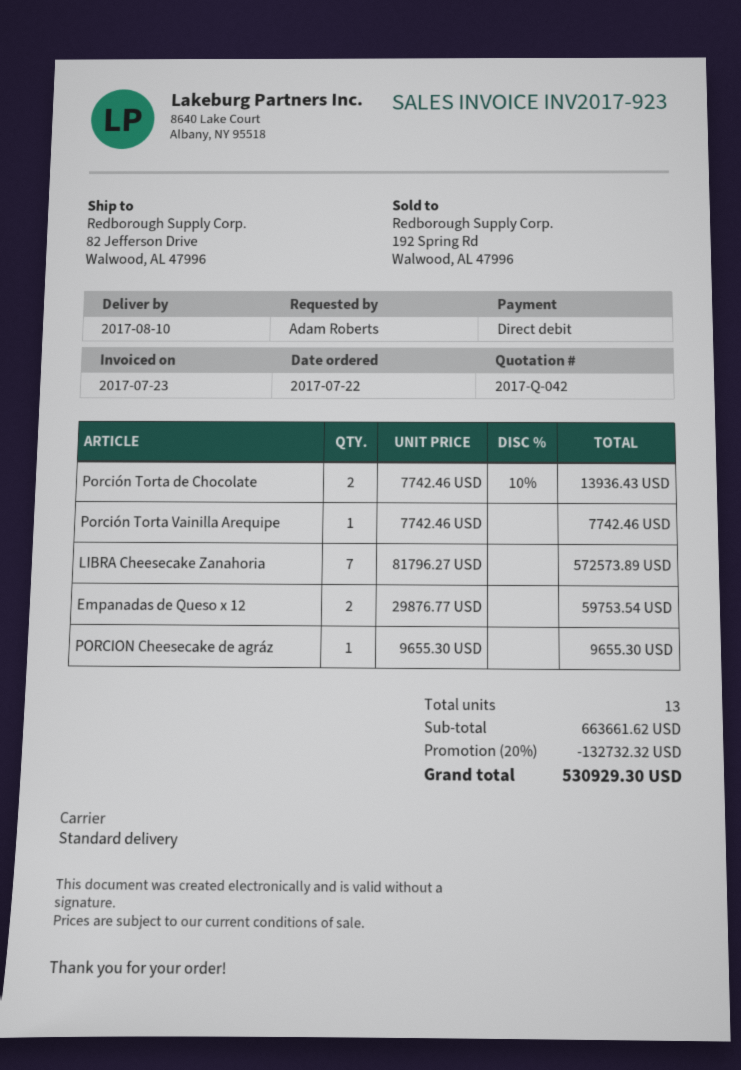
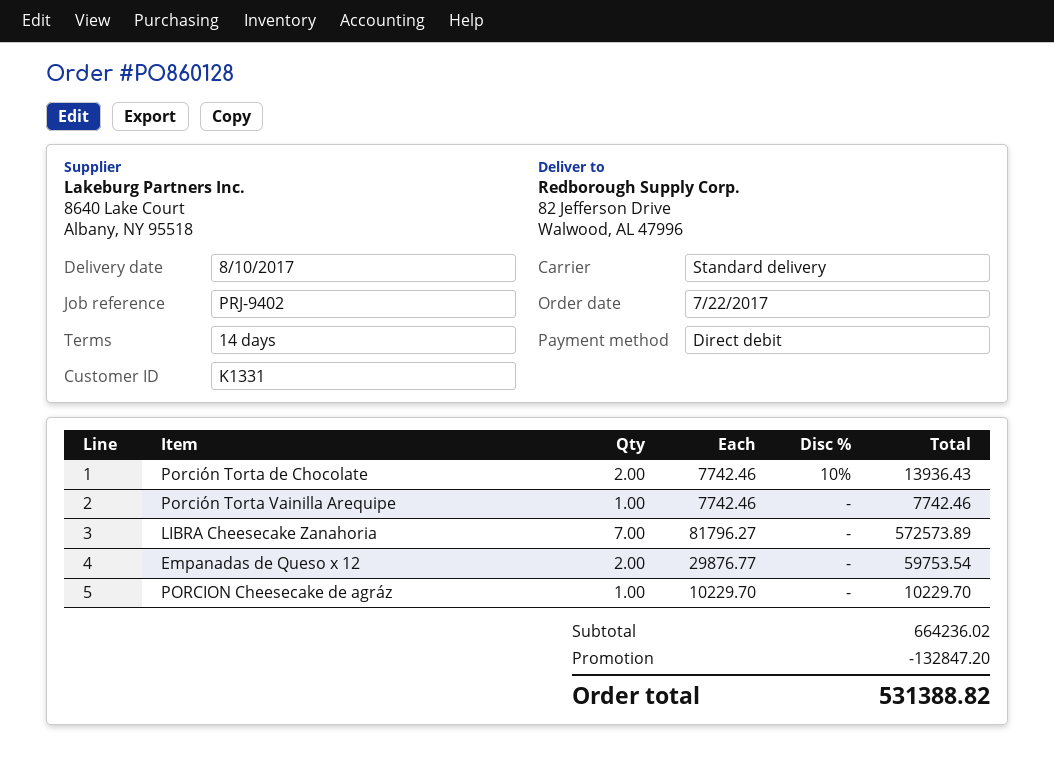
PORCION Cheesecake de agráz: 1 x 9655.30 = 9655.30 -> 1 x 10229.70 = 10229.70
subtotal: 663661.62 -> 664236.02
discount: 132732.32 -> 132847.20
total: 530929.30 -> 531388.82

